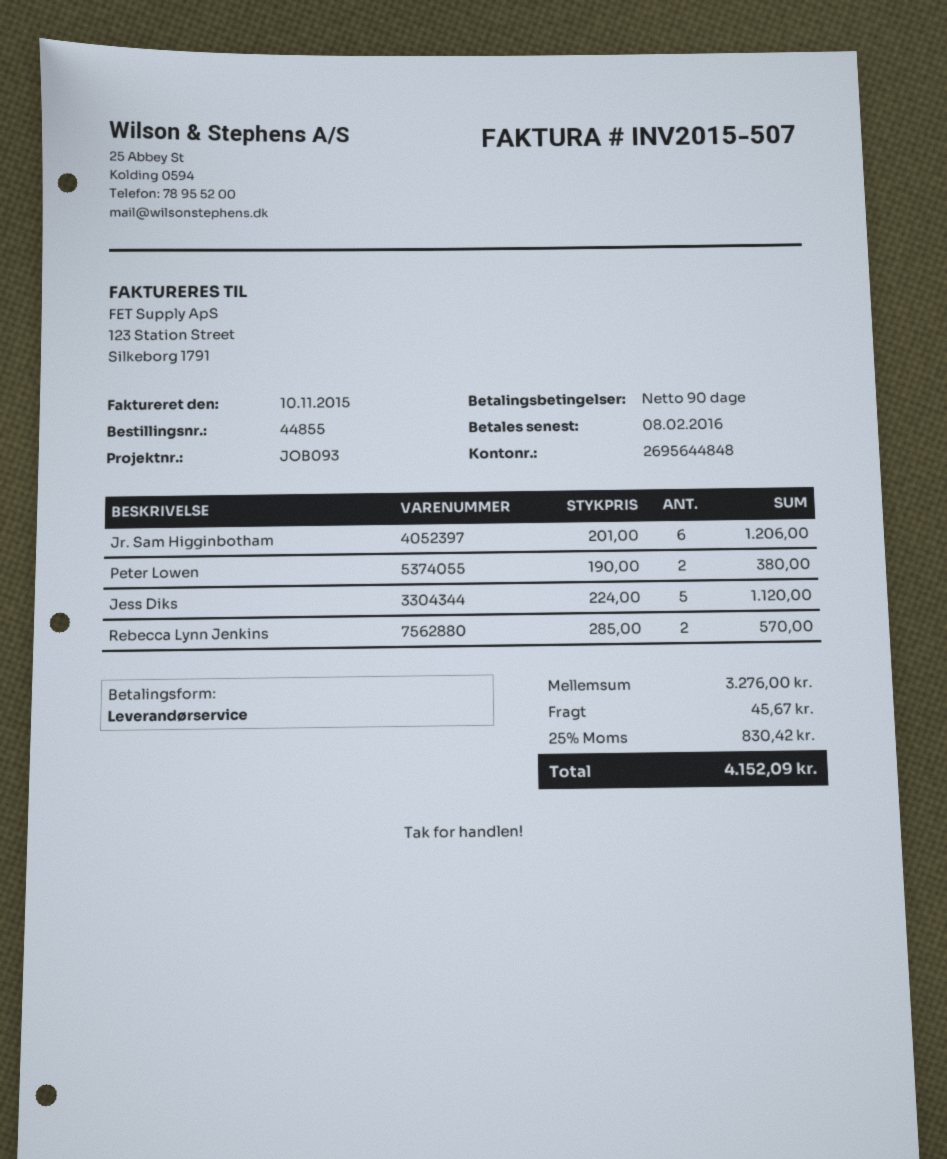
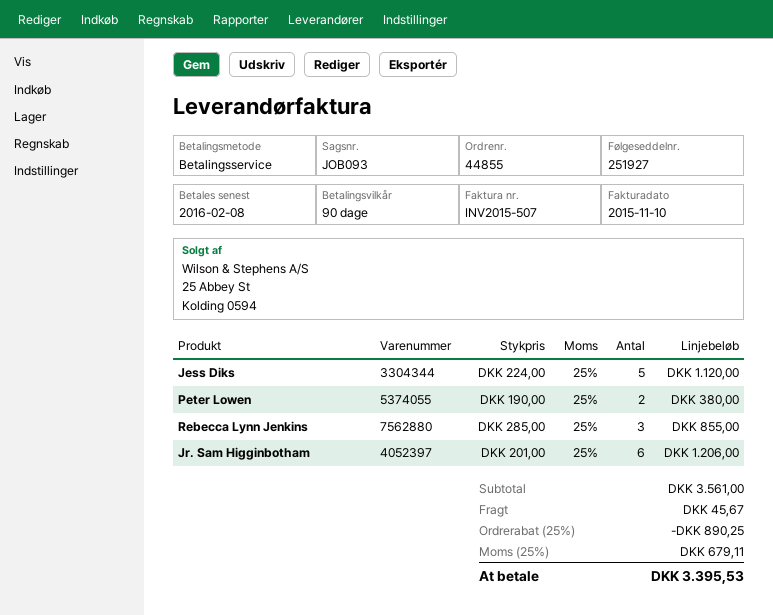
Rebecca Lynn Jenkins: 2 x 285.00 = 570.00 -> 3 x 285.00 = 855.00
subtotal: 3276.00 -> 3561.00
discount: none -> 25% = 890.25
tax: 25% = 830.42 -> 25% = 679.11
total: 4152.09 -> 3395.53

